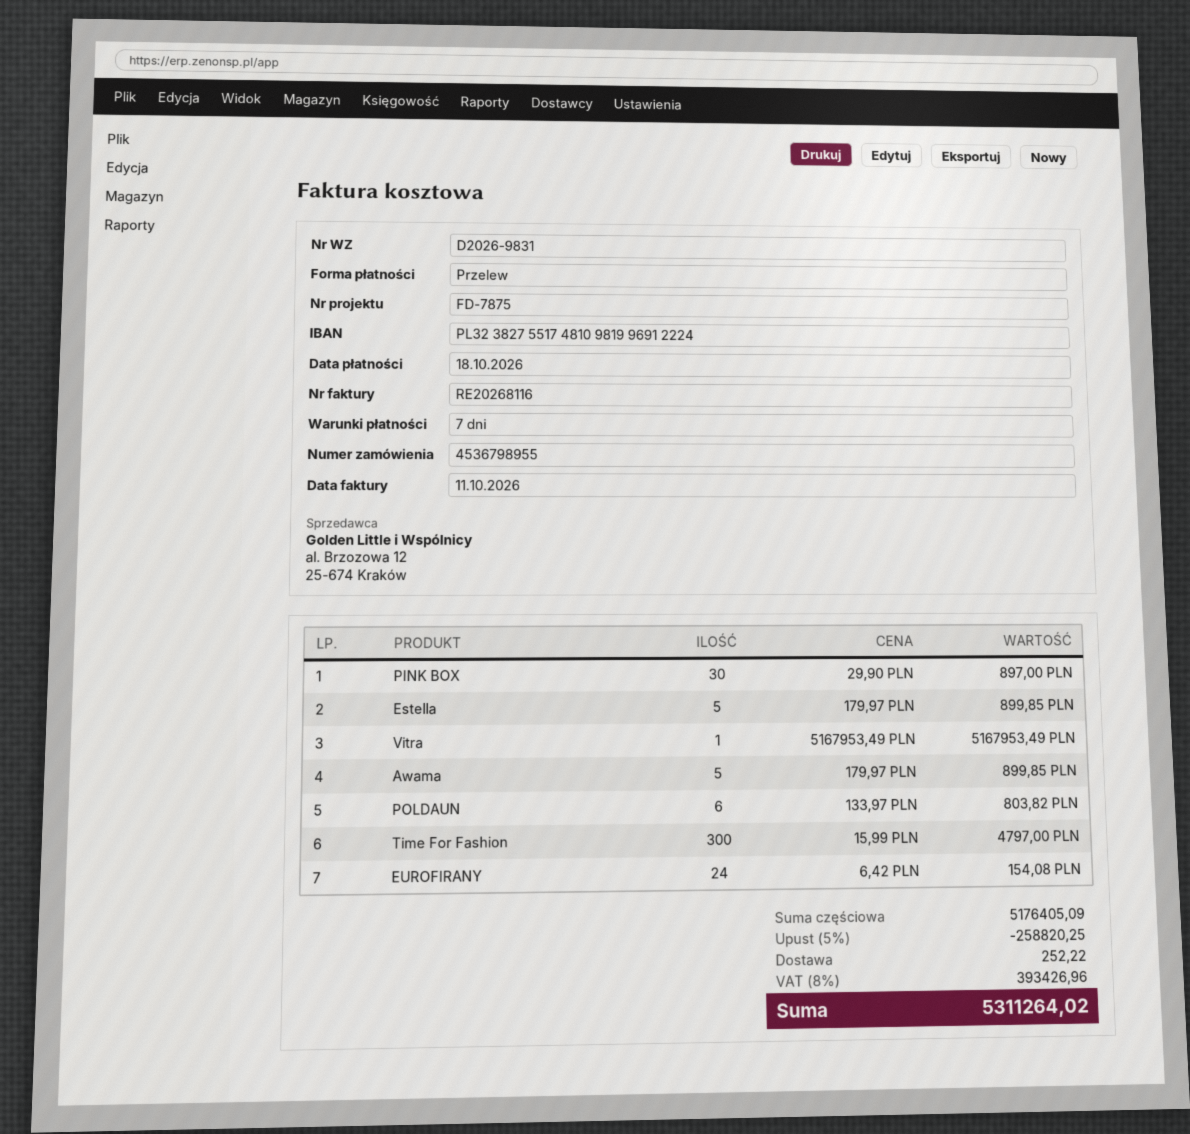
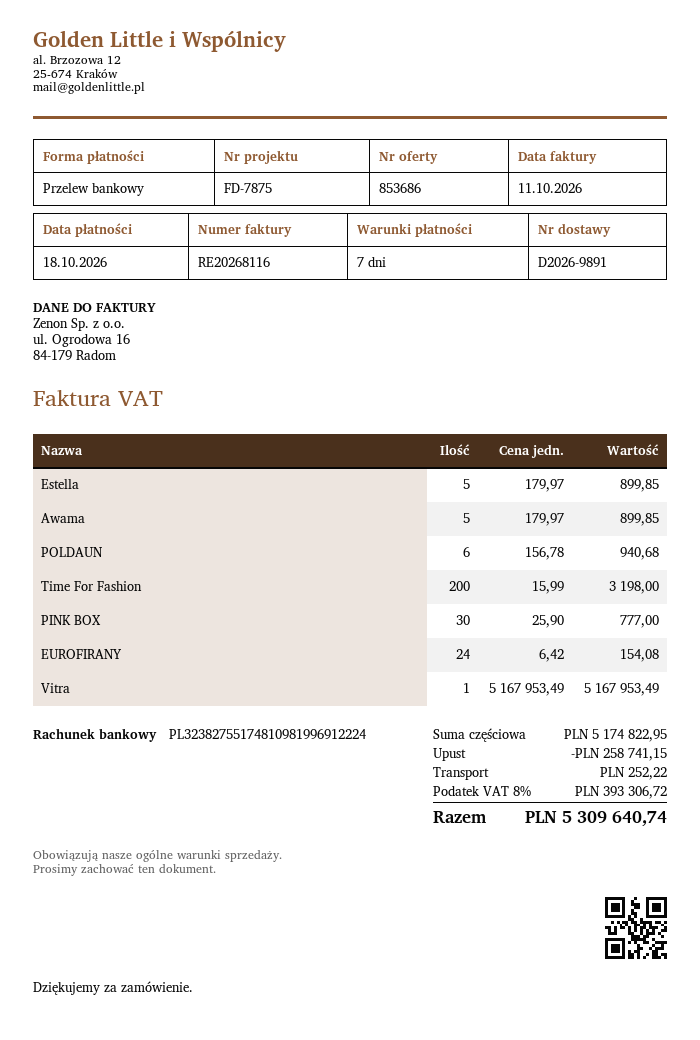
delivery note number: D2026-9831 -> D2026-9891
PINK BOX: 30 x 29.90 = 897.00 -> 30 x 25.90 = 777.00
POLDAUN: 6 x 133.97 = 803.82 -> 6 x 156.78 = 940.68
Time For Fashion: 300 x 15.99 = 4797.00 -> 200 x 15.99 = 3198.00
subtotal: 5176405.09 -> 5174822.95
discount: 258820.25 -> 258741.15
tax: 8% = 393426.96 -> 8% = 393306.72
total: 5311264.02 -> 5309640.74

